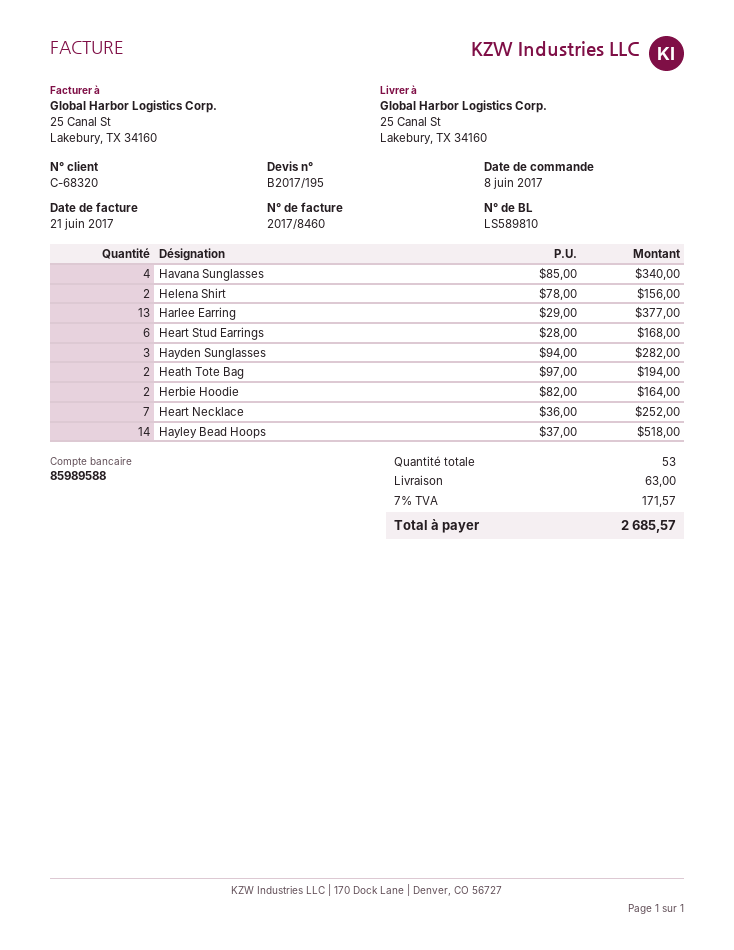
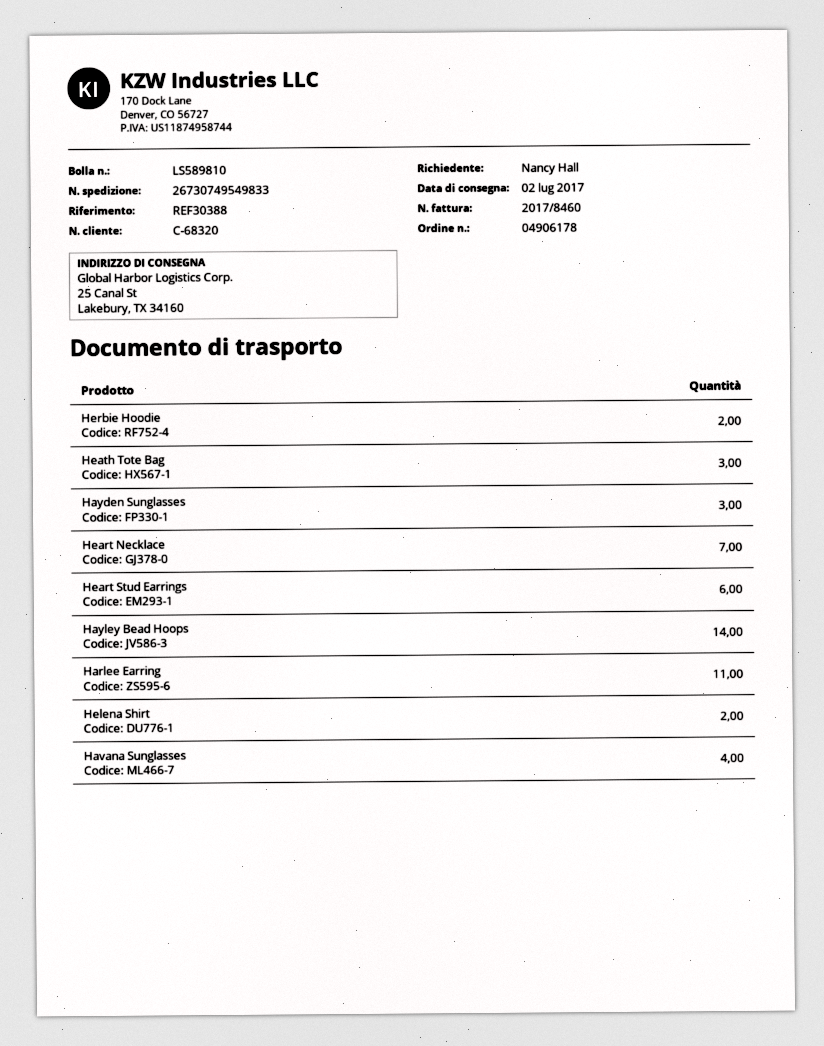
Harlee Earring: 13 -> 11
Heath Tote Bag: 2 -> 3

